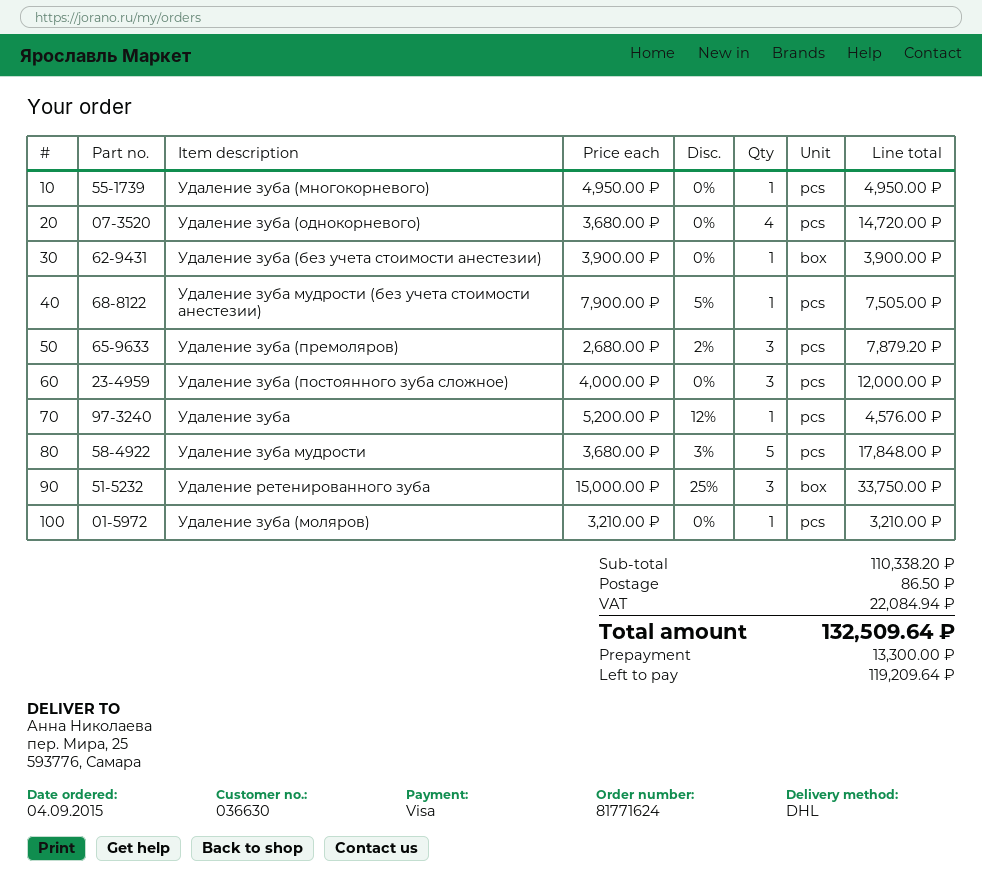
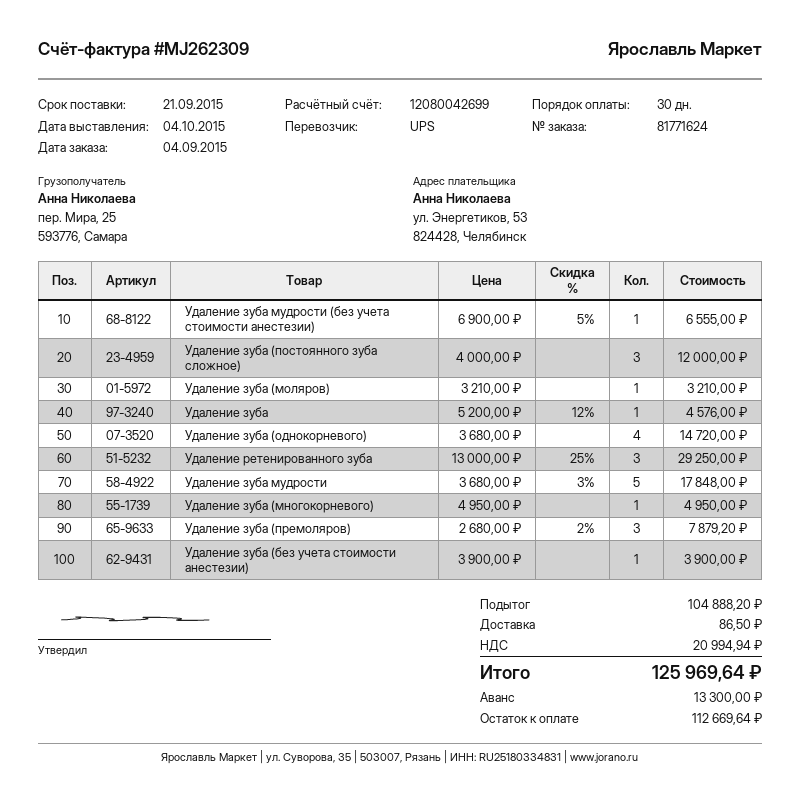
shipping method: DHL -> UPS
Удаление зуба мудрости (без учета стоимости анестезии): 1 x 7900.00 - 5% = 7505.00 -> 1 x 6900.00 - 5% = 6555.00
Удаление ретенированного зуба: 3 x 15000.00 - 25% = 33750.00 -> 3 x 13000.00 - 25% = 29250.00
subtotal: 110338.20 -> 104888.20
tax: 22084.94 -> 20994.94
total: 132509.64 -> 125969.64
balance: 119209.64 -> 112669.64

